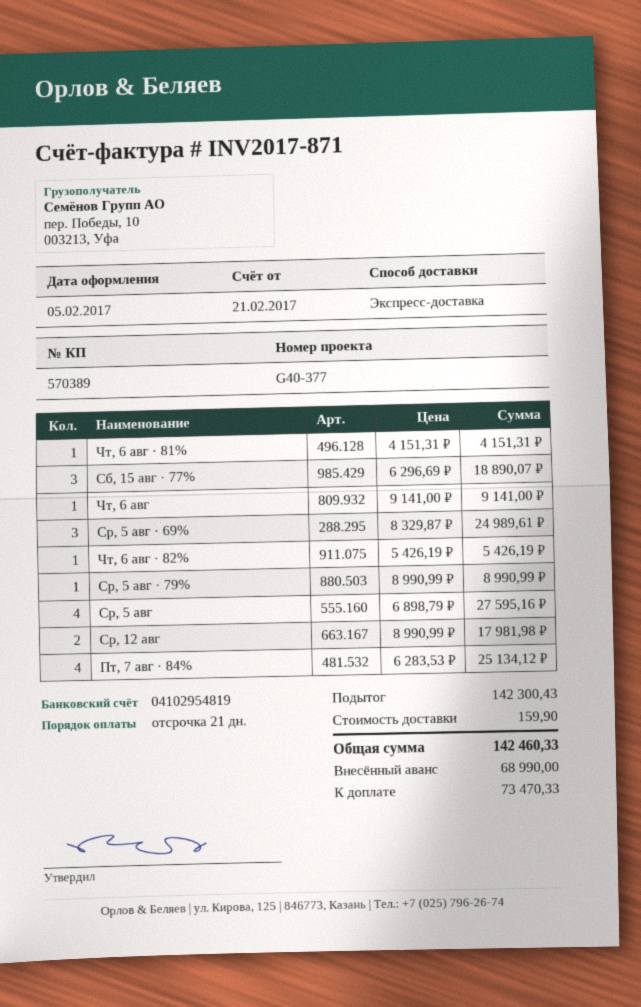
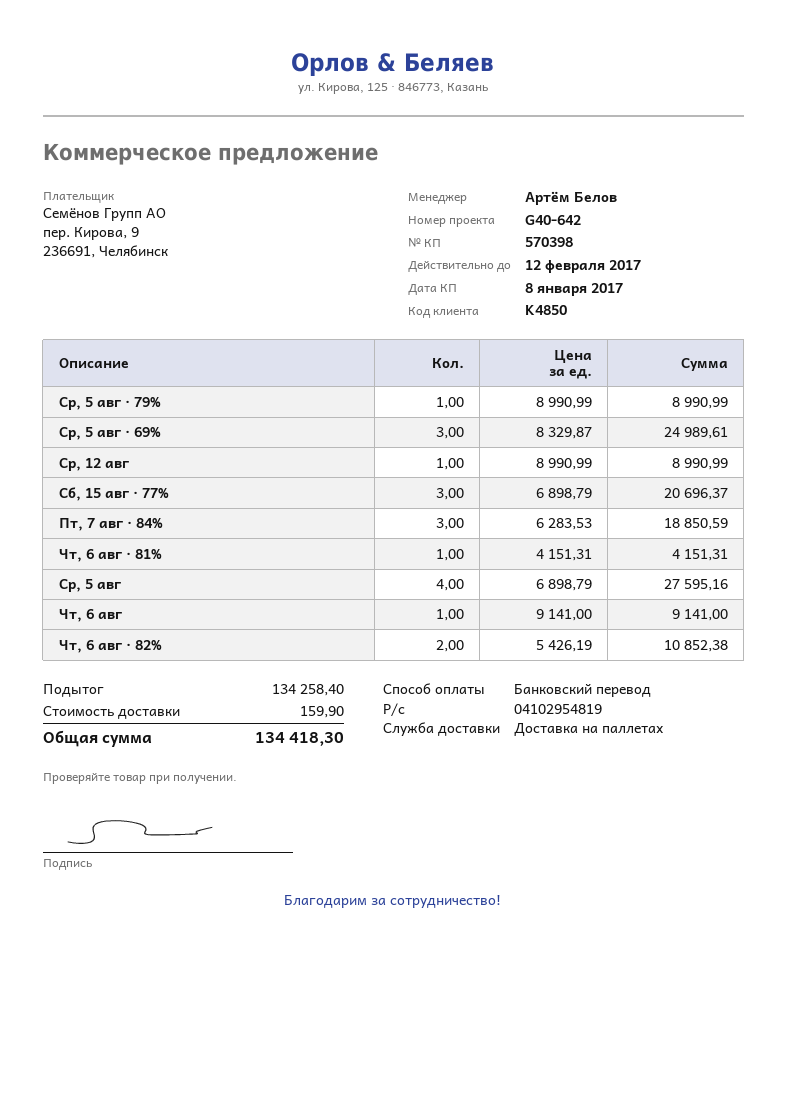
quote number: 570389 -> 570398
reference: G40-377 -> G40-642
shipping method: express -> pallet freight
Сб, 15 авг · 77%: 3 x 6296.69 = 18890.07 -> 3 x 6898.79 = 20696.37
Чт, 6 авг · 82%: 1 x 5426.19 = 5426.19 -> 2 x 5426.19 = 10852.38
Ср, 12 авг: 2 x 8990.99 = 17981.98 -> 1 x 8990.99 = 8990.99
Пт, 7 авг · 84%: 4 x 6283.53 = 25134.12 -> 3 x 6283.53 = 18850.59
subtotal: 142300.43 -> 134258.40
total: 142460.33 -> 134418.30

